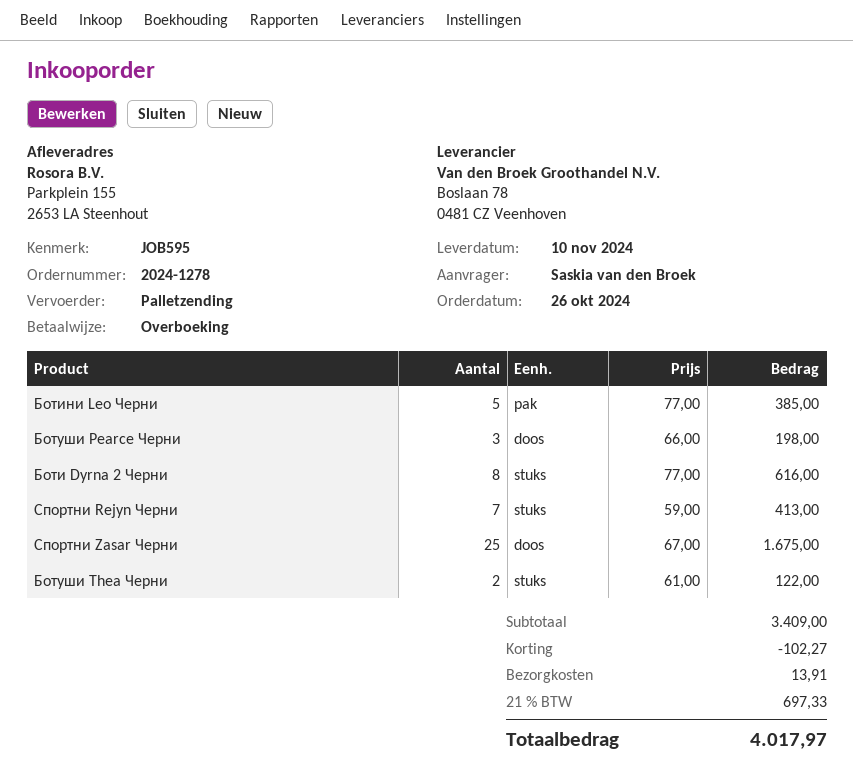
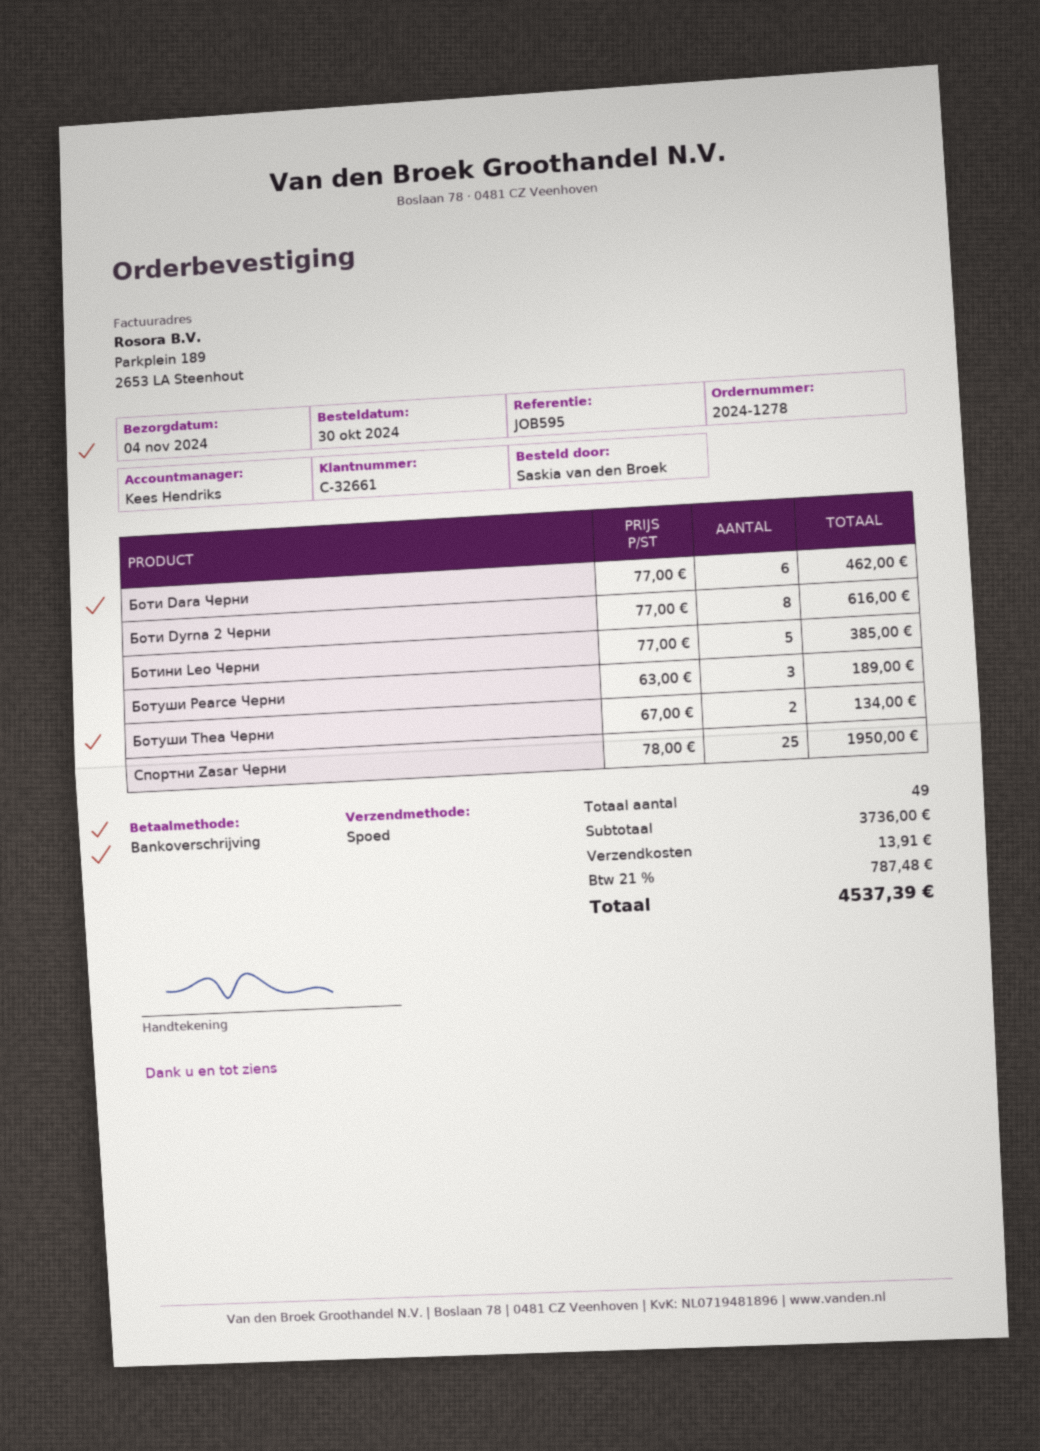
order date: 2024-10-26 -> 2024-10-30
delivery date: 2024-11-10 -> 2024-11-04
shipping method: pallet freight -> express
Ботуши Pearce Черни: 3 x 66.00 = 198.00 -> 3 x 63.00 = 189.00
Спортни Rejyn Черни: 7 x 59.00 = 413.00 -> none
Спортни Zasar Черни: 25 x 67.00 = 1675.00 -> 25 x 78.00 = 1950.00
Ботуши Thea Черни: 2 x 61.00 = 122.00 -> 2 x 67.00 = 134.00
Боти Dara Черни: none -> 6 x 77.00 = 462.00
subtotal: 3409.00 -> 3736.00
discount: 102.27 -> none
tax: 21% = 697.33 -> 21% = 787.48
total: 4017.97 -> 4537.39

